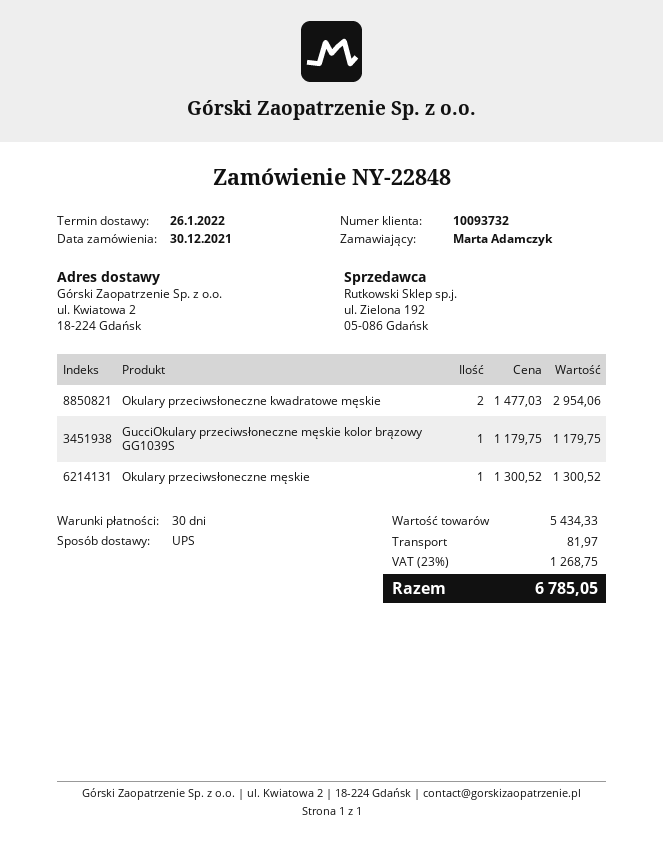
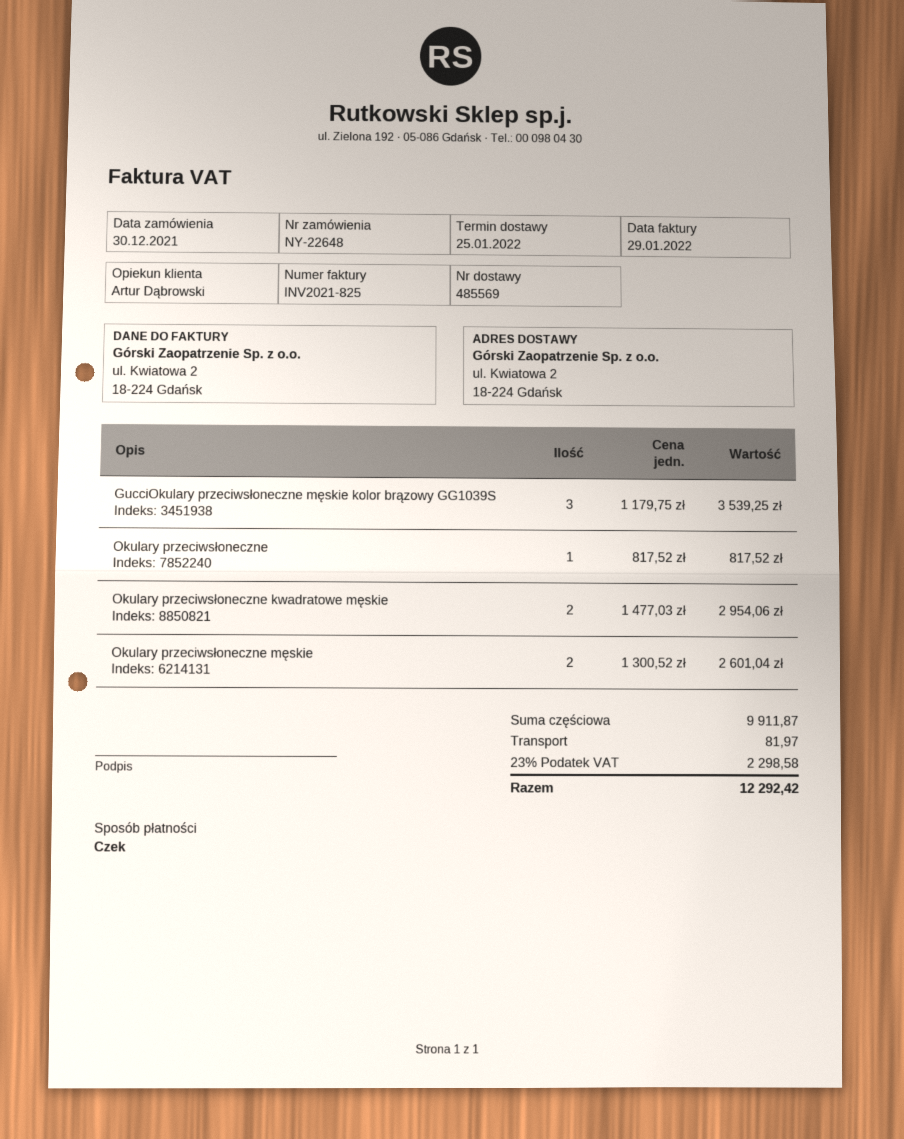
order number: NY-22848 -> NY-22648
delivery date: 2022-01-26 -> 2022-01-25
GucciOkulary przeciwsłoneczne męskie kolor brązowy GG1039S: 1 x 1179.75 = 1179.75 -> 3 x 1179.75 = 3539.25
Okulary przeciwsłoneczne męskie: 1 x 1300.52 = 1300.52 -> 2 x 1300.52 = 2601.04
Okulary przeciwsłoneczne: none -> 1 x 817.52 = 817.52
subtotal: 5434.33 -> 9911.87
tax: 23% = 1268.75 -> 23% = 2298.58
total: 6785.05 -> 12292.42

